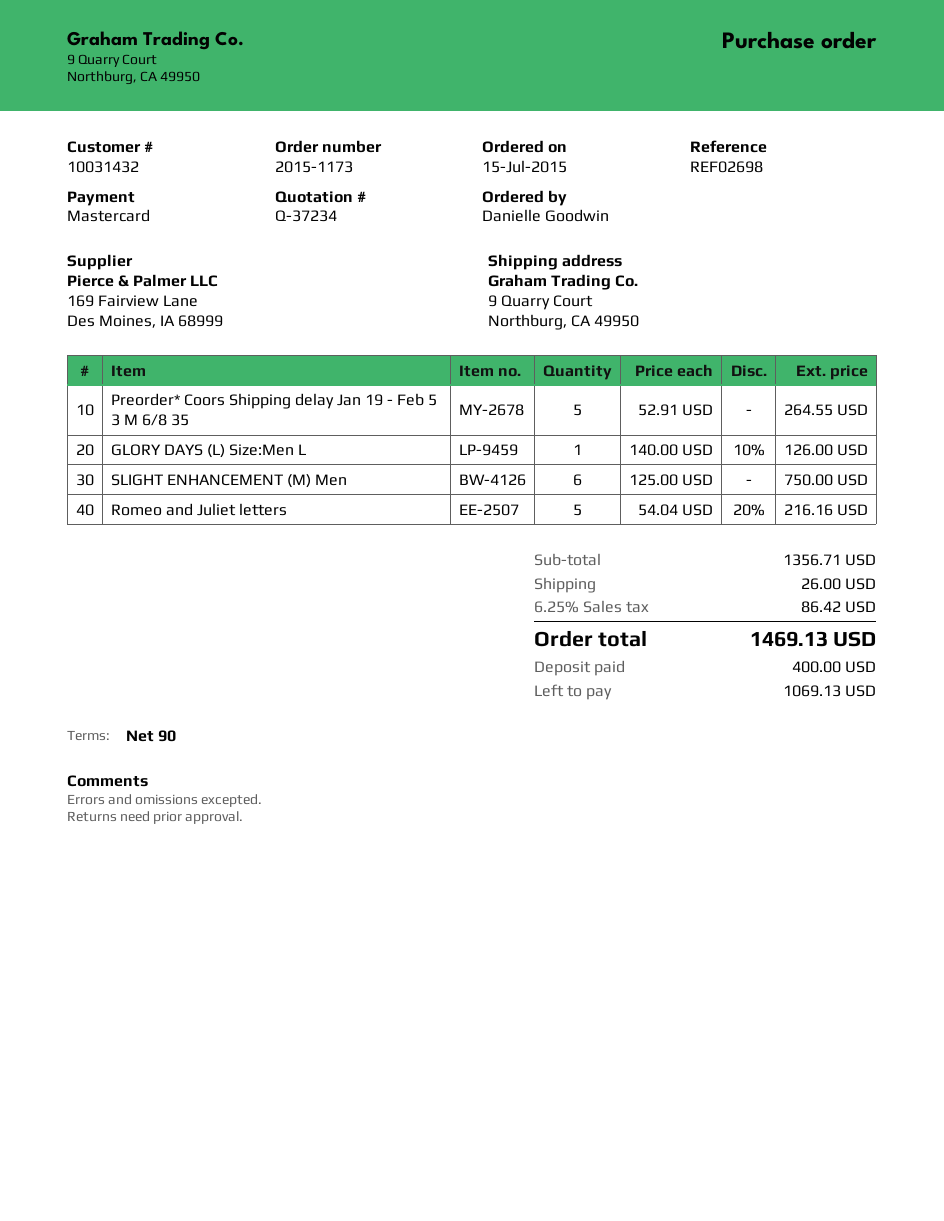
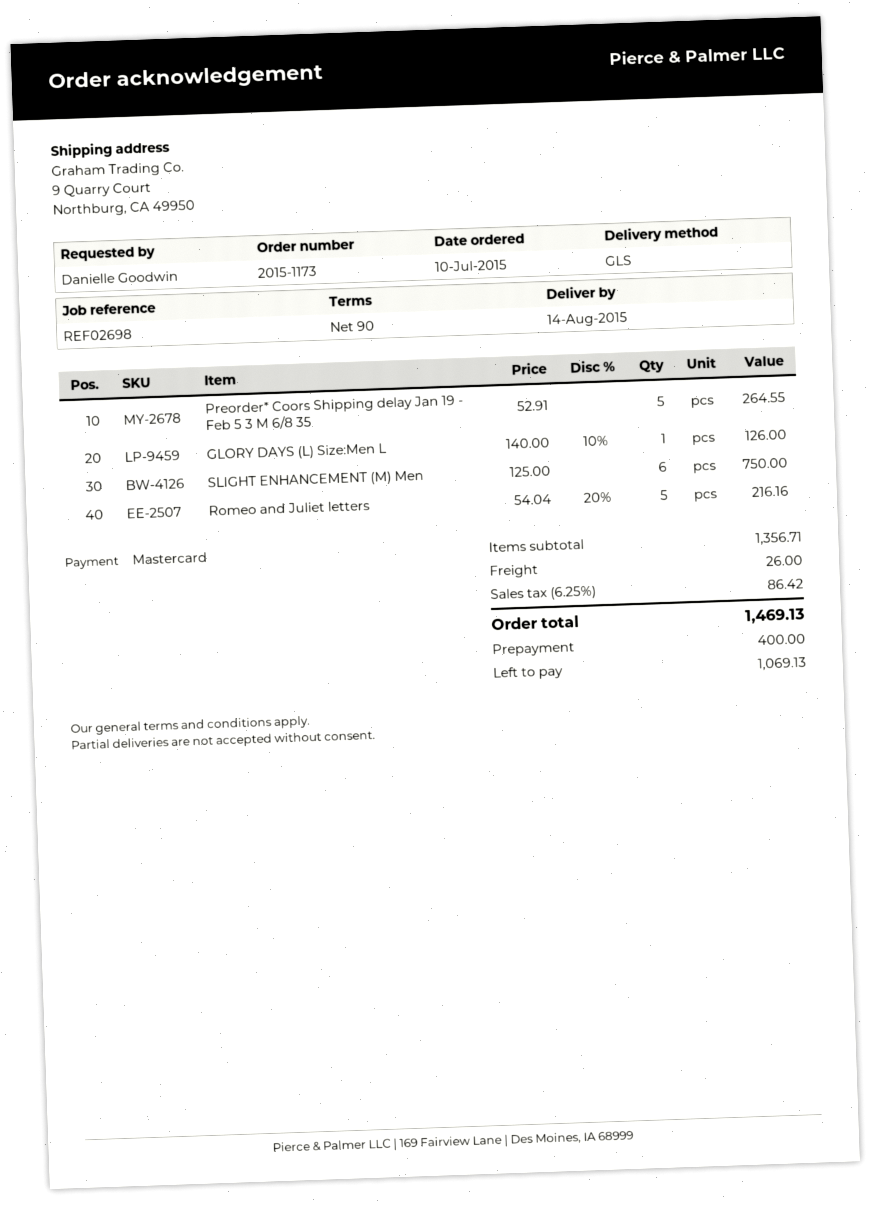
order date: 2015-07-15 -> 2015-07-10

